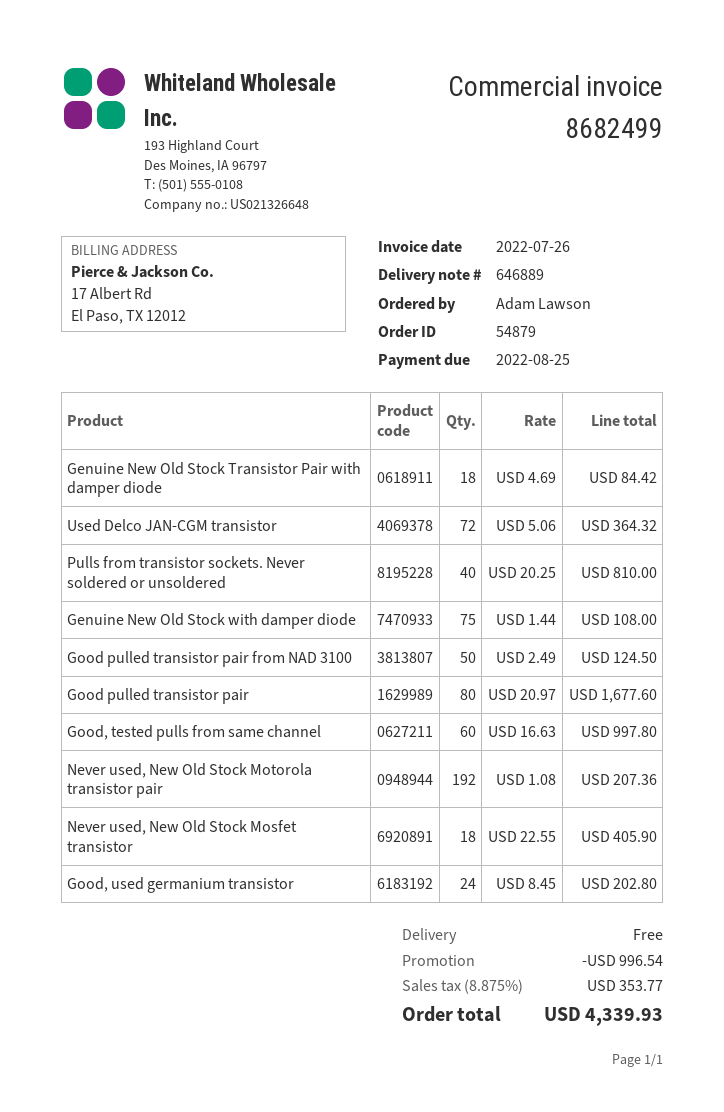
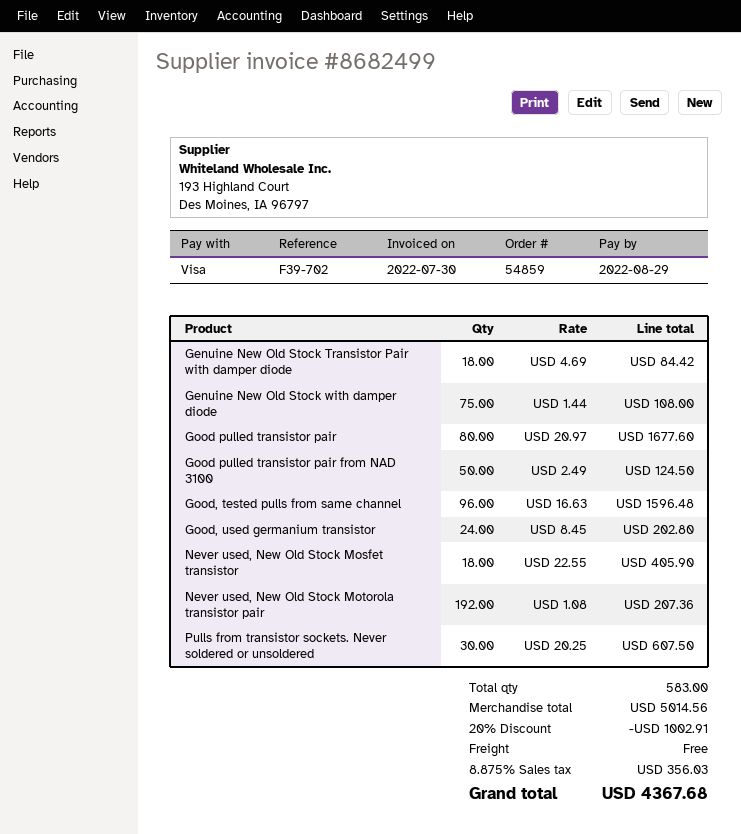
order number: 54879 -> 54859
invoice date: 2022-07-26 -> 2022-07-30
due date: 2022-08-25 -> 2022-08-29
Used Delco JAN-CGM transistor: 72 x 5.06 = 364.32 -> none
Pulls from transistor sockets. Never soldered or unsoldered: 40 x 20.25 = 810.00 -> 30 x 20.25 = 607.50
Good, tested pulls from same channel: 60 x 16.63 = 997.80 -> 96 x 16.63 = 1596.48
discount: 996.54 -> 1002.91
tax: 8.875% = 353.77 -> 8.875% = 356.03
total: 4339.93 -> 4367.68

